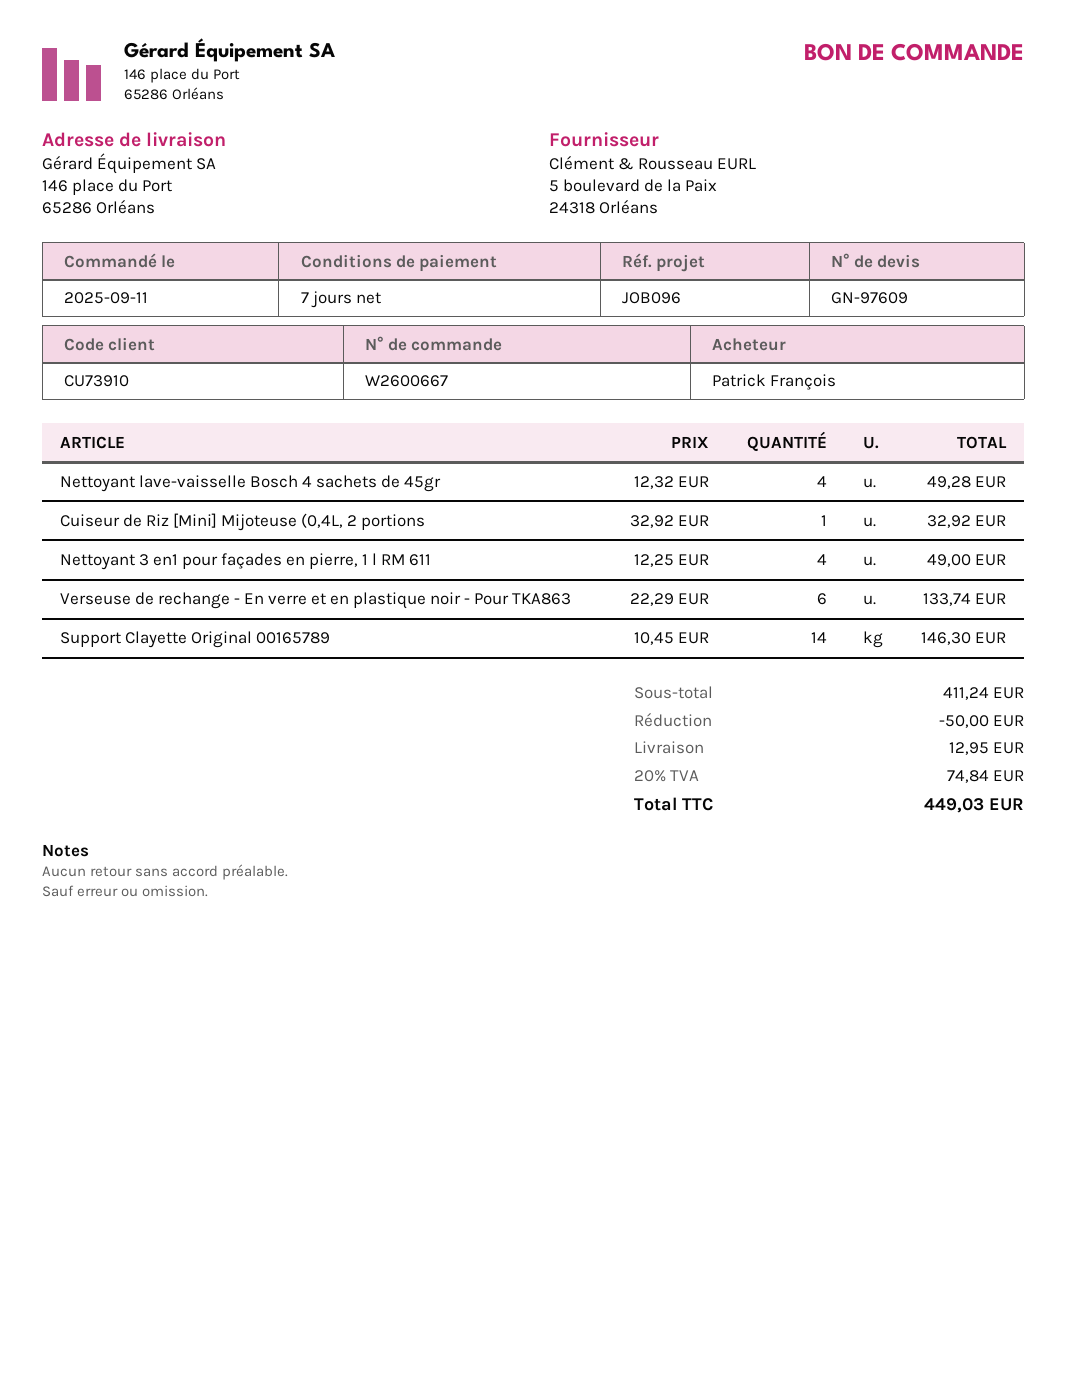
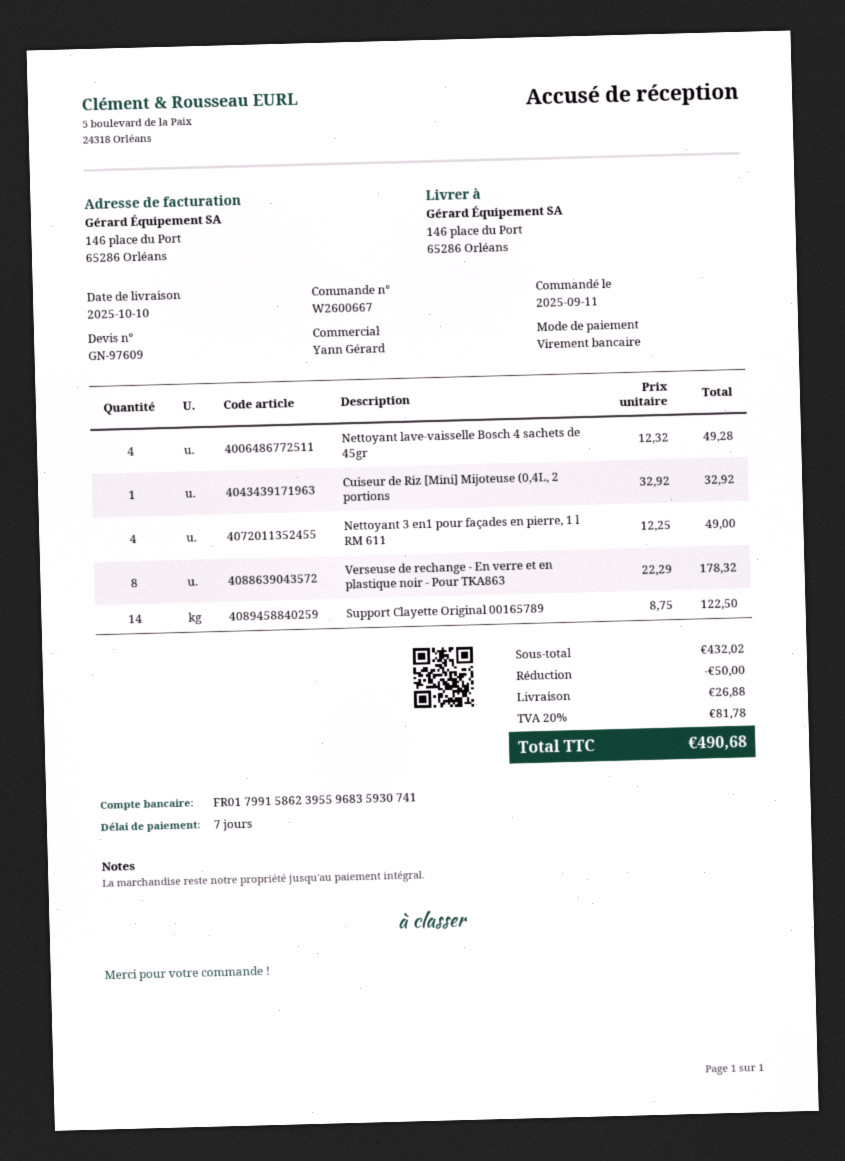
Verseuse de rechange - En verre et en plastique noir - Pour TKA863: 6 x 22.29 = 133.74 -> 8 x 22.29 = 178.32
Support Clayette Original 00165789: 14 x 10.45 = 146.30 -> 14 x 8.75 = 122.50
subtotal: 411.24 -> 432.02
shipping: 12.95 -> 26.88
tax: 20% = 74.84 -> 20% = 81.78
total: 449.03 -> 490.68

